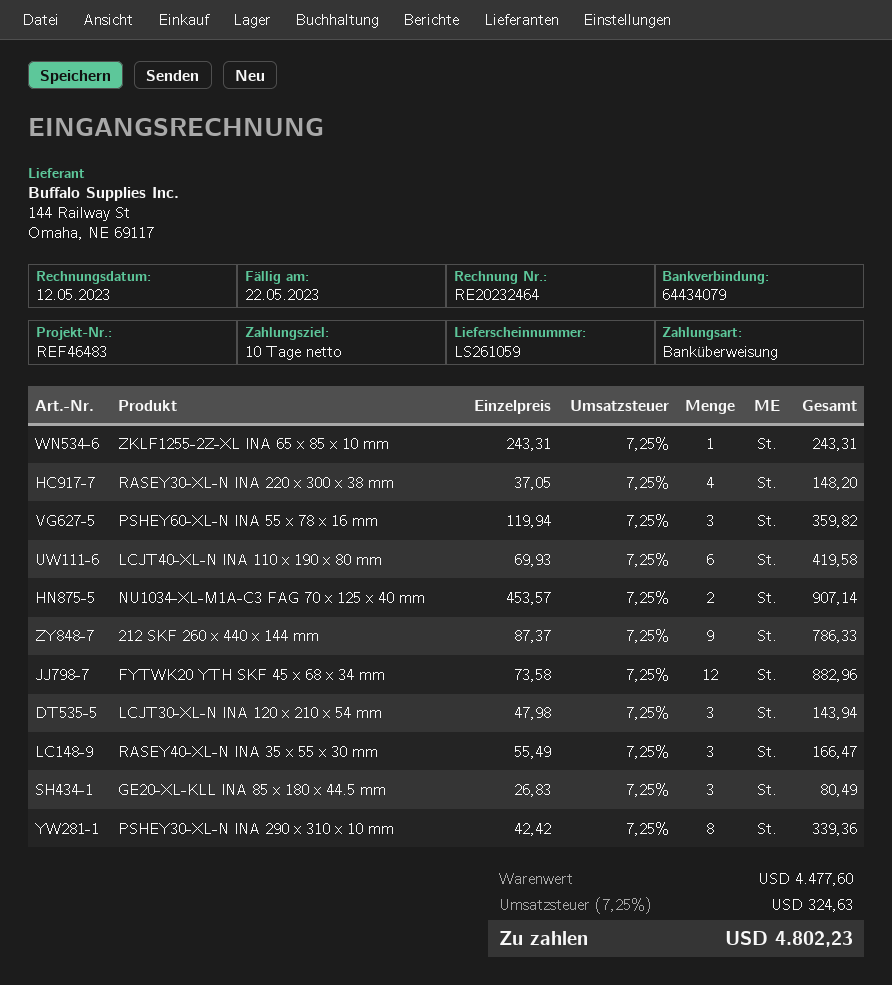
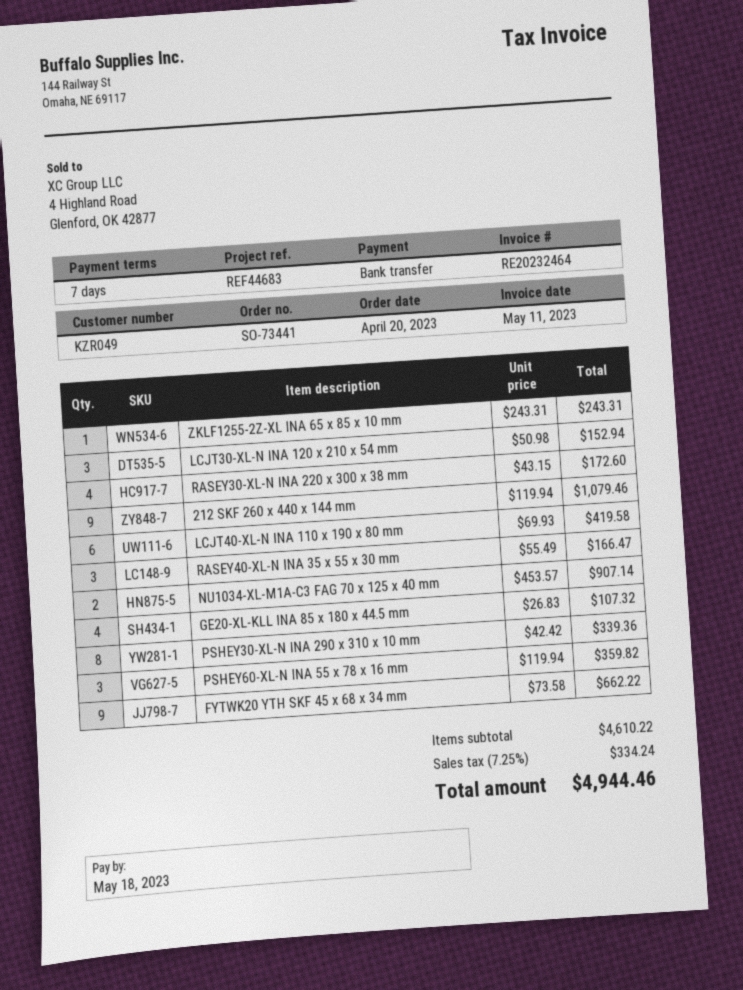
invoice date: 2023-05-12 -> 2023-05-11
payment terms: 10 days -> 7 days
due date: 2023-05-22 -> 2023-05-18
reference: REF46483 -> REF44683
RASEY30-XL-N INA 220 x 300 x 38 mm: 4 x 37.05 = 148.20 -> 4 x 43.15 = 172.60
212 SKF 260 x 440 x 144 mm: 9 x 87.37 = 786.33 -> 9 x 119.94 = 1079.46
FYTWK20 YTH SKF 45 x 68 x 34 mm: 12 x 73.58 = 882.96 -> 9 x 73.58 = 662.22
LCJT30-XL-N INA 120 x 210 x 54 mm: 3 x 47.98 = 143.94 -> 3 x 50.98 = 152.94
GE20-XL-KLL INA 85 x 180 x 44.5 mm: 3 x 26.83 = 80.49 -> 4 x 26.83 = 107.32
subtotal: 4477.60 -> 4610.22
tax: 7.25% = 324.63 -> 7.25% = 334.24
total: 4802.23 -> 4944.46

